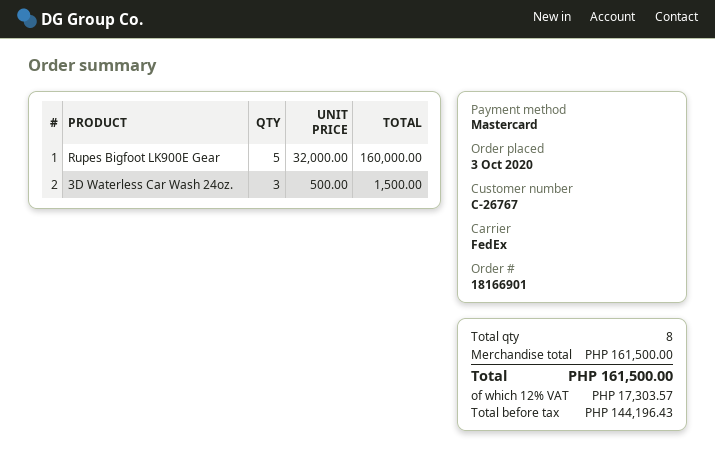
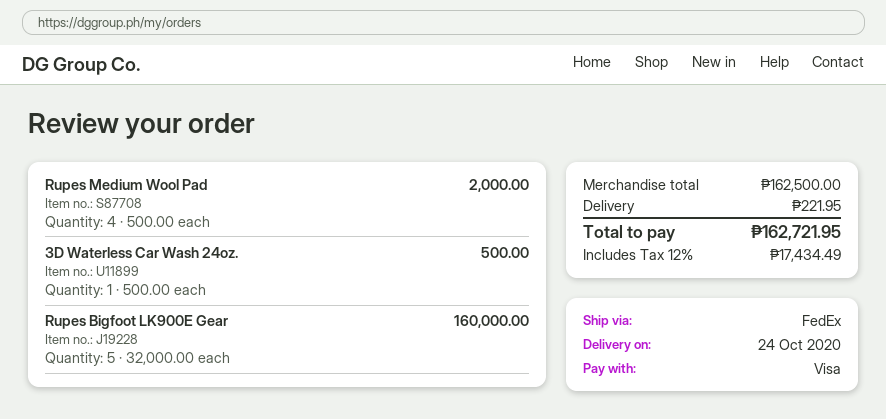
payment method: Mastercard -> Visa
3D Waterless Car Wash 24oz.: 3 x 500.00 = 1500.00 -> 1 x 500.00 = 500.00
Rupes Medium Wool Pad: none -> 4 x 500.00 = 2000.00
subtotal: 161500.00 -> 162500.00
shipping: none -> 221.95
tax: 12% = 17303.57 -> 12% = 17434.49
total: 161500.00 -> 162721.95

